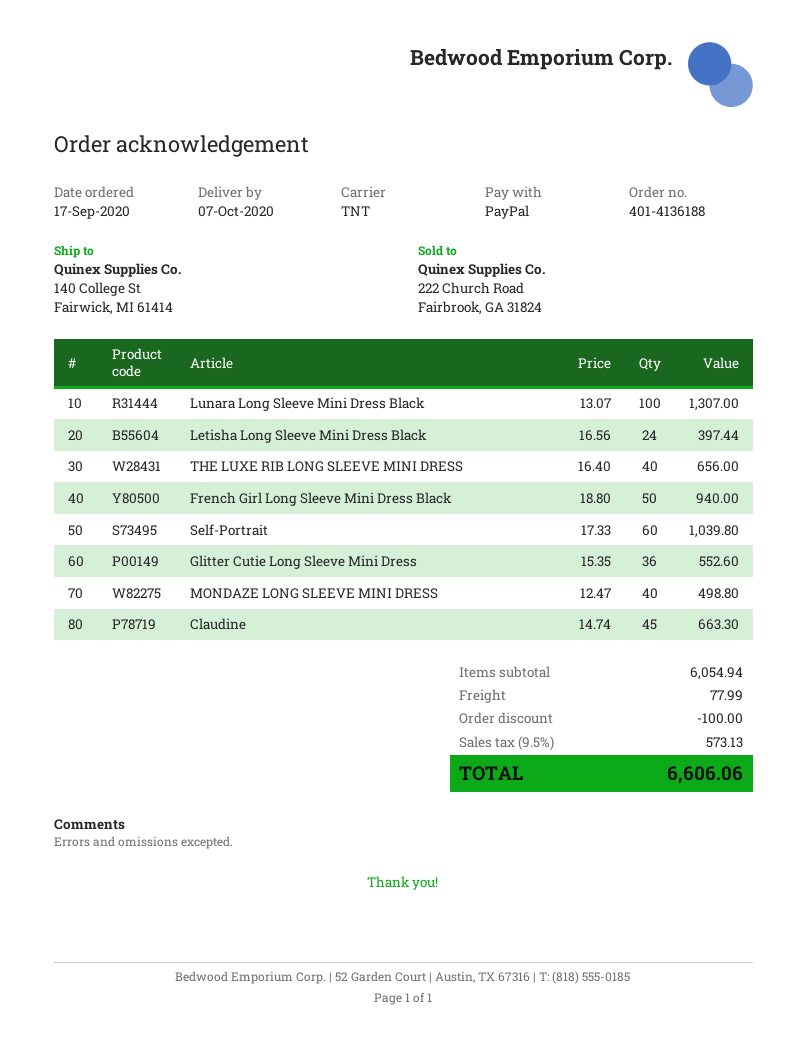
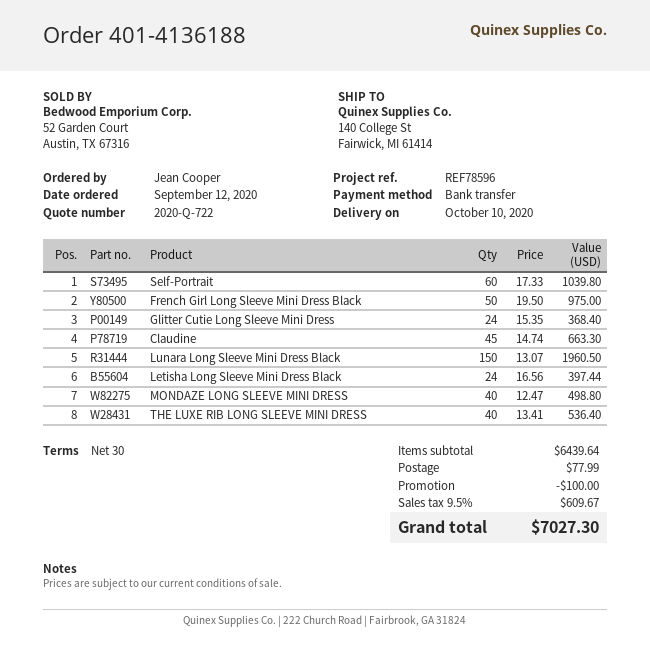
order date: 2020-09-17 -> 2020-09-12
delivery date: 2020-10-07 -> 2020-10-10
payment method: PayPal -> bank transfer
Lunara Long Sleeve Mini Dress Black: 100 x 13.07 = 1307.00 -> 150 x 13.07 = 1960.50
THE LUXE RIB LONG SLEEVE MINI DRESS: 40 x 16.40 = 656.00 -> 40 x 13.41 = 536.40
French Girl Long Sleeve Mini Dress Black: 50 x 18.80 = 940.00 -> 50 x 19.50 = 975.00
Glitter Cutie Long Sleeve Mini Dress: 36 x 15.35 = 552.60 -> 24 x 15.35 = 368.40
subtotal: 6054.94 -> 6439.64
tax: 9.5% = 573.13 -> 9.5% = 609.67
total: 6606.06 -> 7027.30

